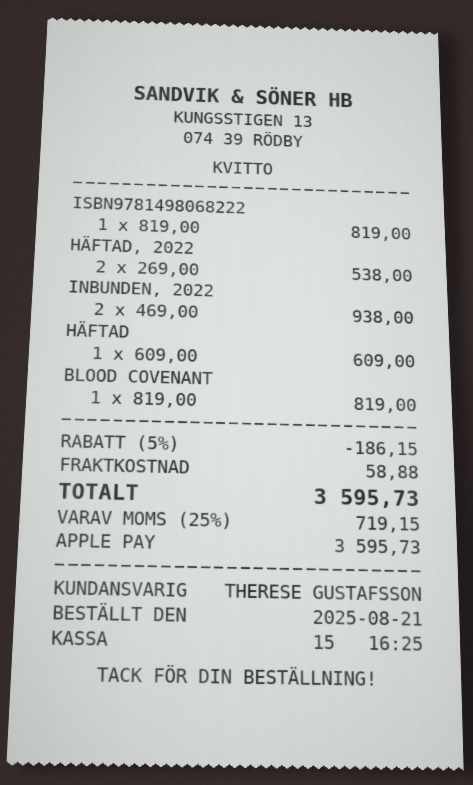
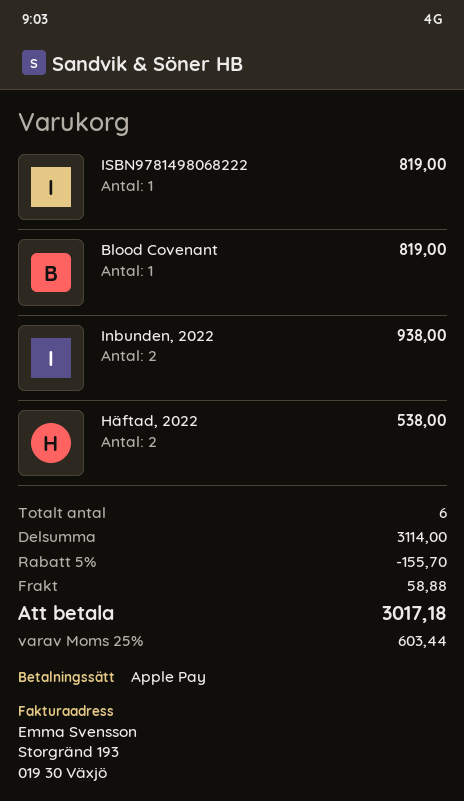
HÄFTAD: 1 for 609.00 -> none
discount: 5% = 186.15 -> 5% = 155.70
tax: 25% = 719.15 -> 25% = 603.44
total: 3595.73 -> 3017.18

